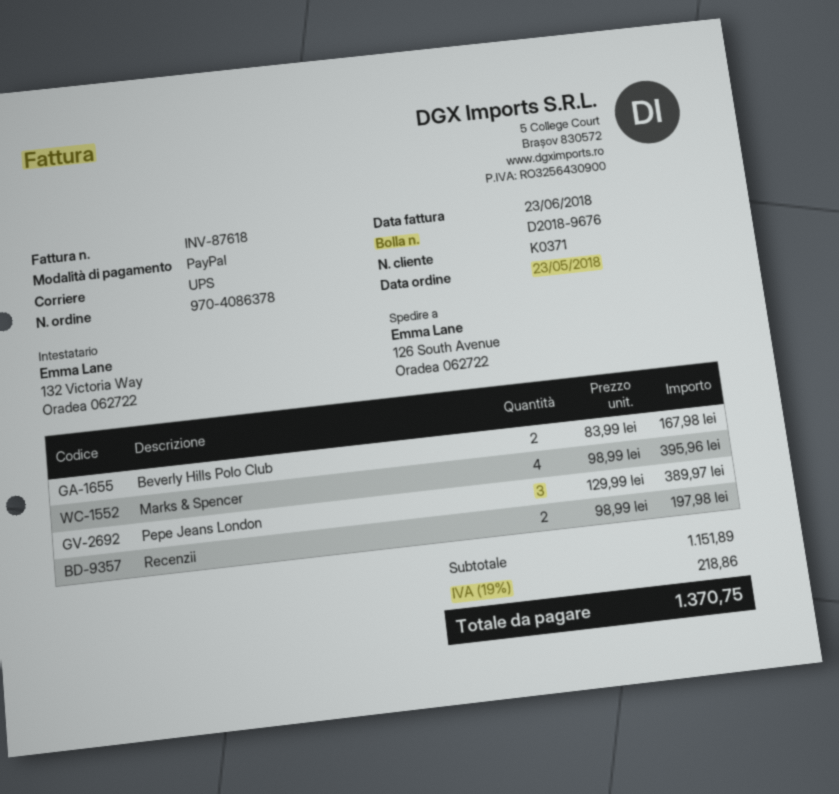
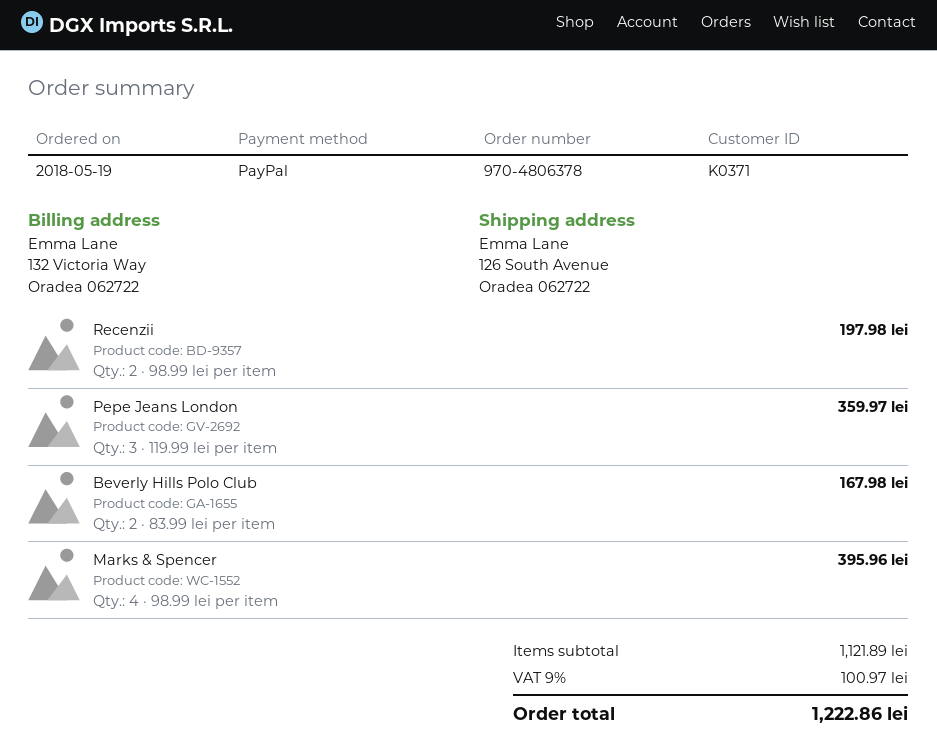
order number: 970-4086378 -> 970-4806378
order date: 2018-05-23 -> 2018-05-19
Pepe Jeans London: 3 x 129.99 = 389.97 -> 3 x 119.99 = 359.97
subtotal: 1151.89 -> 1121.89
tax: 19% = 218.86 -> 9% = 100.97
total: 1370.75 -> 1222.86

